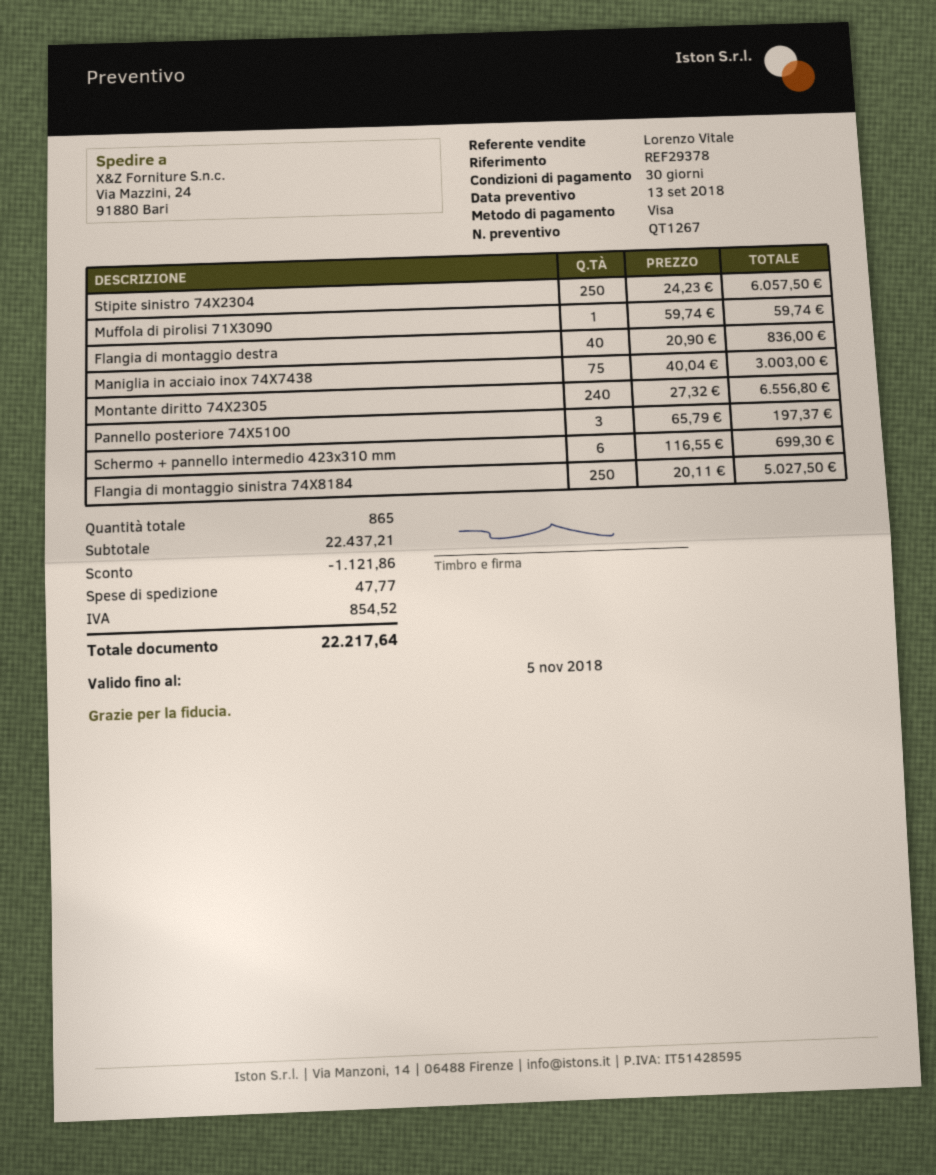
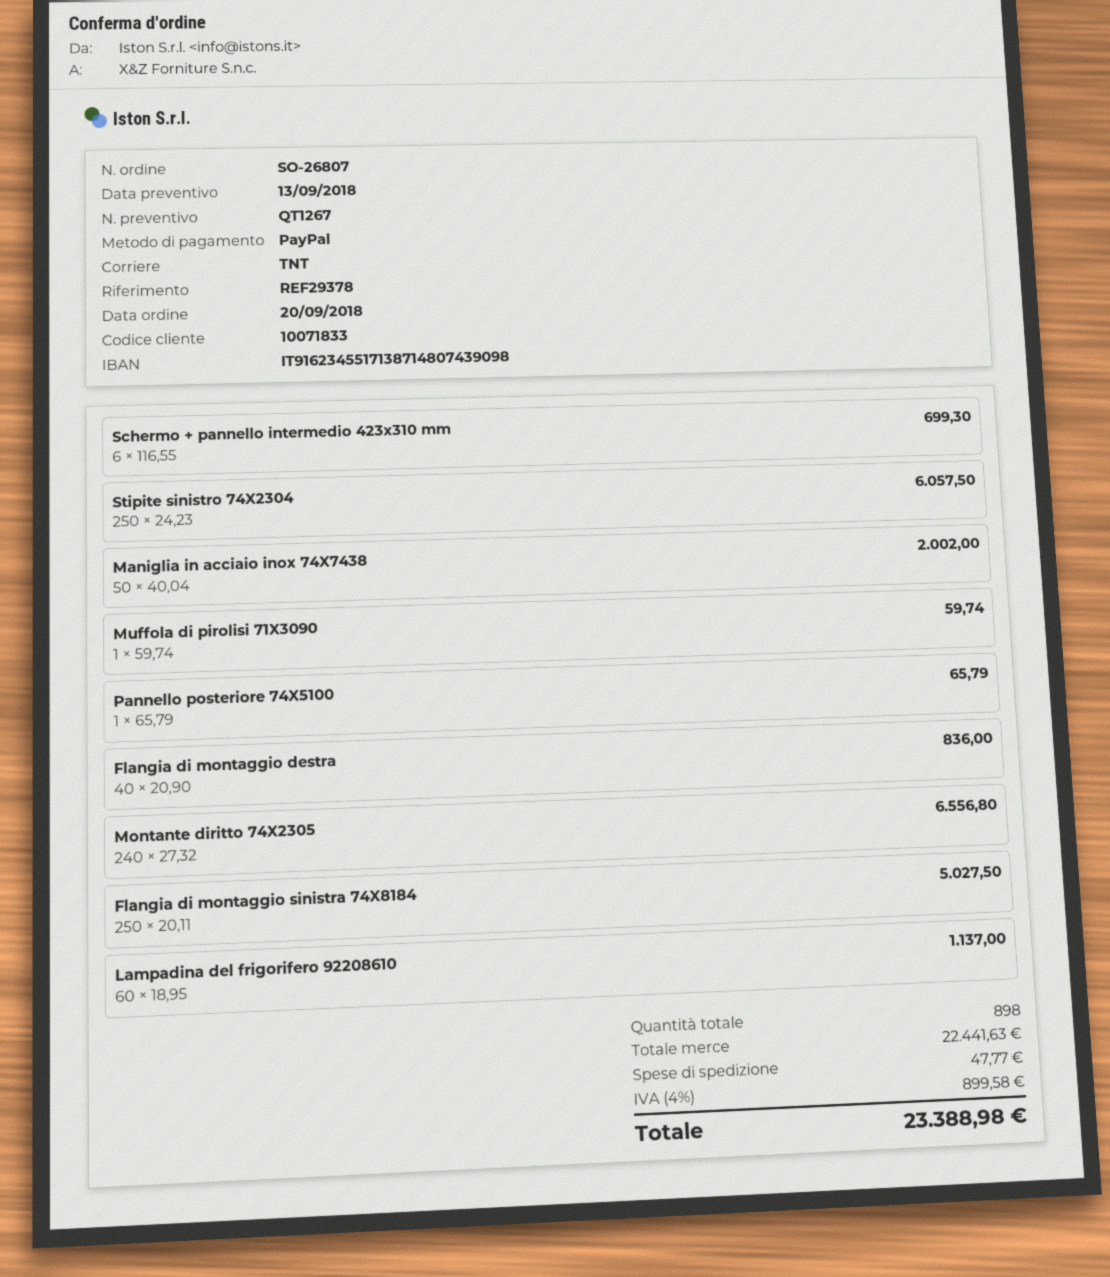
payment method: Visa -> PayPal
Maniglia in acciaio inox 74X7438: 75 x 40.04 = 3003.00 -> 50 x 40.04 = 2002.00
Pannello posteriore 74X5100: 3 x 65.79 = 197.37 -> 1 x 65.79 = 65.79
Lampadina del frigorifero 92208610: none -> 60 x 18.95 = 1137.00
total quantity: 865 -> 898
subtotal: 22437.21 -> 22441.63
discount: 1121.86 -> none
tax: 854.52 -> 899.58
total: 22217.64 -> 23388.98

